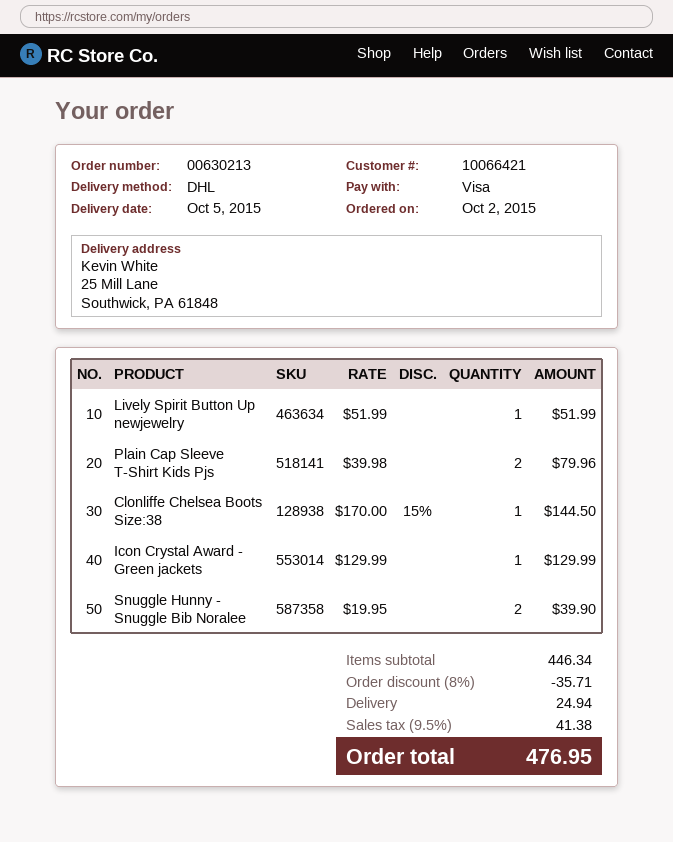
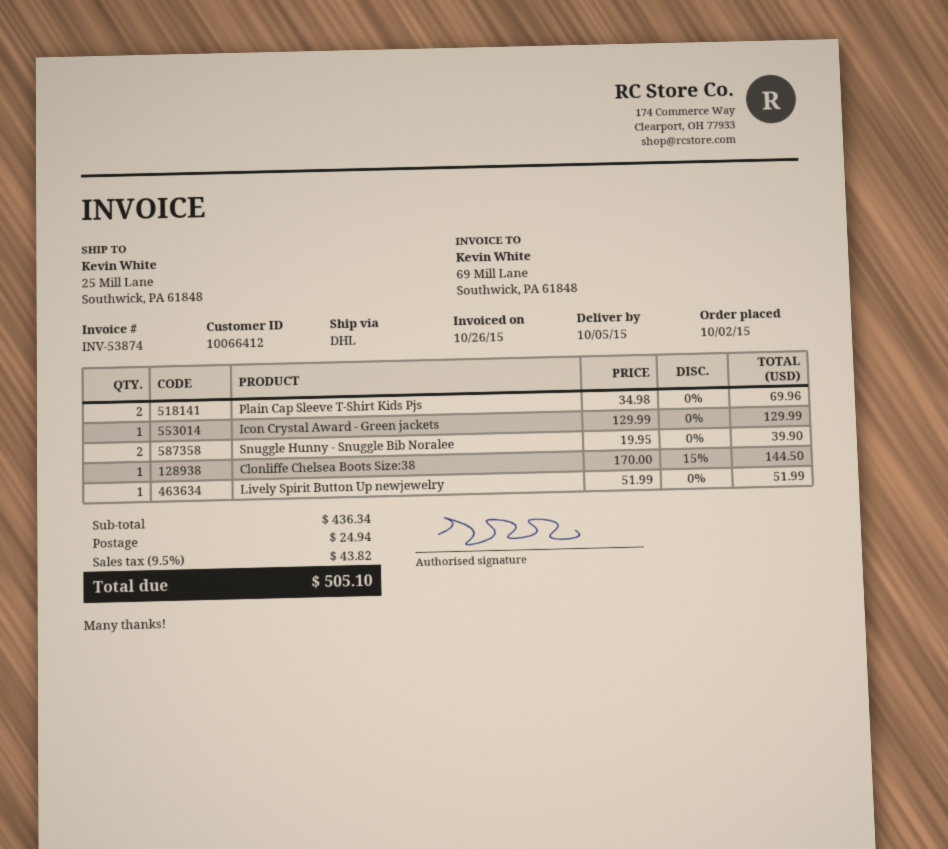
customer number: 10066421 -> 10066412
Plain Cap Sleeve T-Shirt Kids Pjs: 2 x 39.98 = 79.96 -> 2 x 34.98 = 69.96
subtotal: 446.34 -> 436.34
discount: 8% = 35.71 -> none
tax: 9.5% = 41.38 -> 9.5% = 43.82
total: 476.95 -> 505.10

